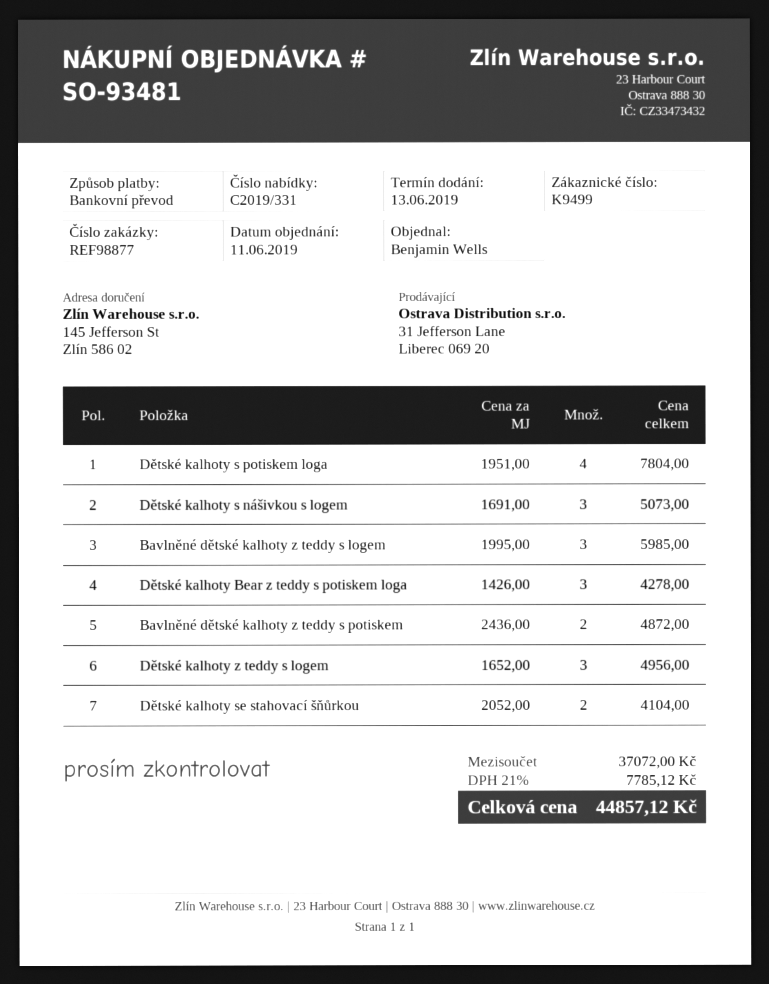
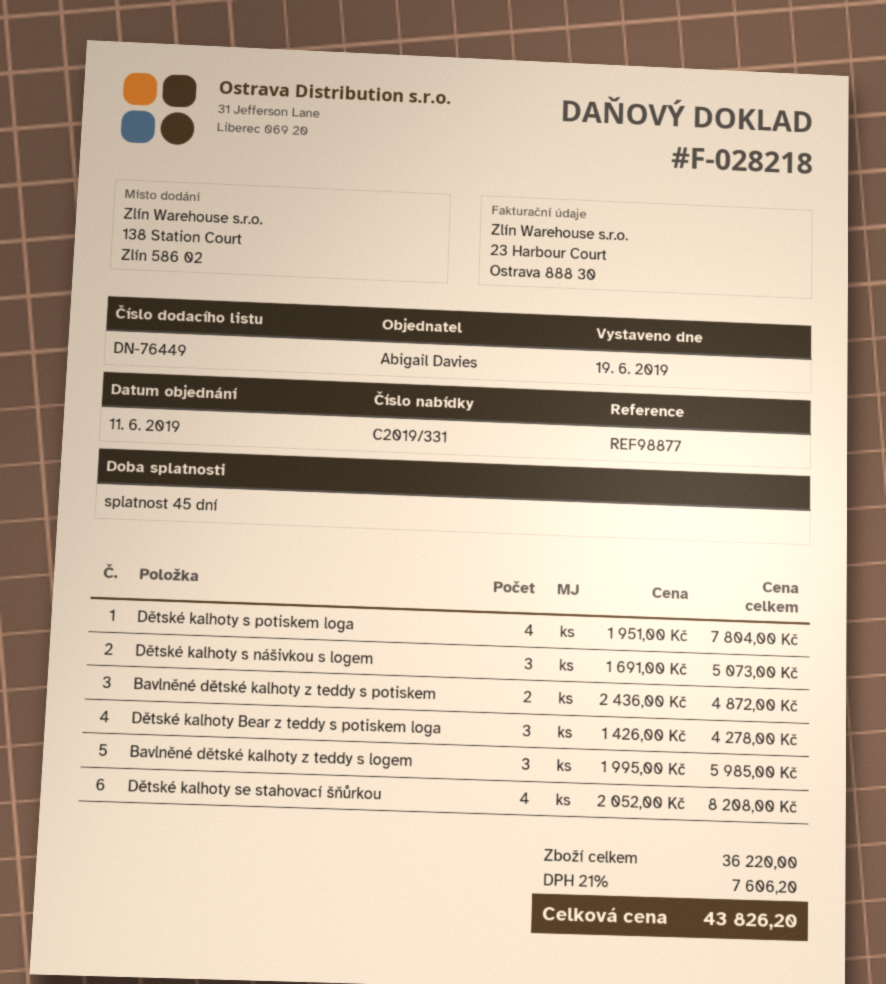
ordered by: Benjamin Wells -> Abigail Davies
ship to: 145 Jefferson St, Zlín 586 02 -> 138 Station Court, Zlín 586 02
Dětské kalhoty z teddy s logem: 3 x 1652.00 = 4956.00 -> none
Dětské kalhoty se stahovací šňůrkou: 2 x 2052.00 = 4104.00 -> 4 x 2052.00 = 8208.00
subtotal: 37072.00 -> 36220.00
tax: 21% = 7785.12 -> 21% = 7606.20
total: 44857.12 -> 43826.20

